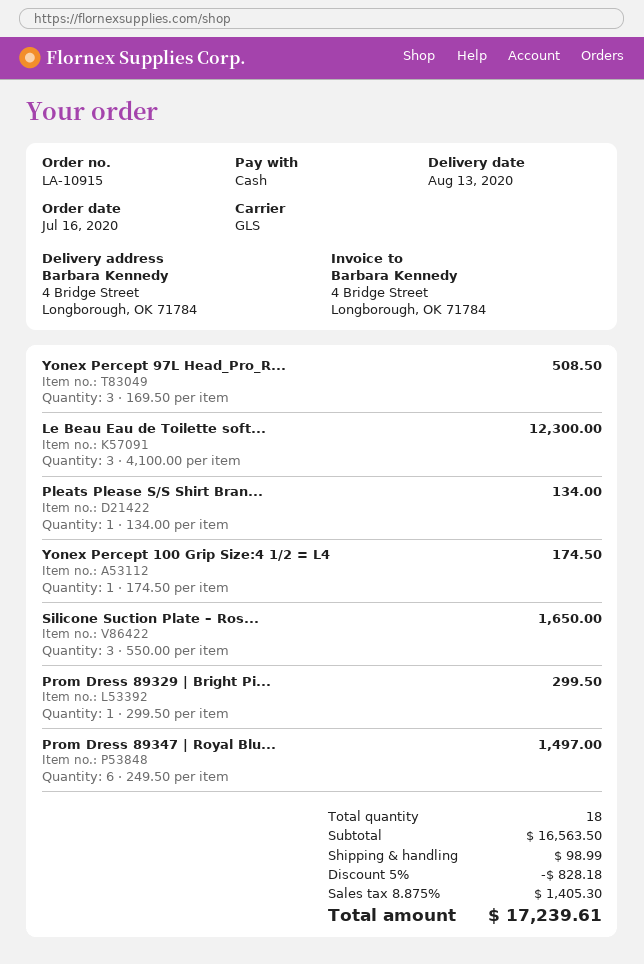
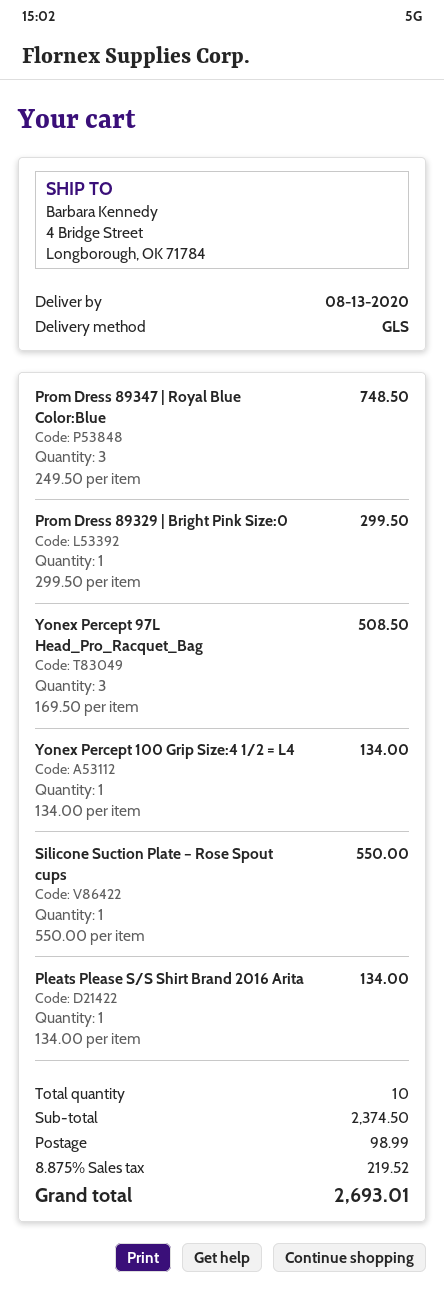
Le Beau Eau de Toilette soft...: 3 x 4100.00 = 12300.00 -> none
Yonex Percept 100 Grip Size:4 1/2 = L4: 1 x 174.50 = 174.50 -> 1 x 134.00 = 134.00
Silicone Suction Plate – Ros...: 3 x 550.00 = 1650.00 -> 1 x 550.00 = 550.00
Prom Dress 89347 | Royal Blu...: 6 x 249.50 = 1497.00 -> 3 x 249.50 = 748.50
total quantity: 18 -> 10
subtotal: 16563.50 -> 2374.50
discount: 5% = 828.18 -> none
tax: 8.875% = 1405.30 -> 8.875% = 219.52
total: 17239.61 -> 2693.01

